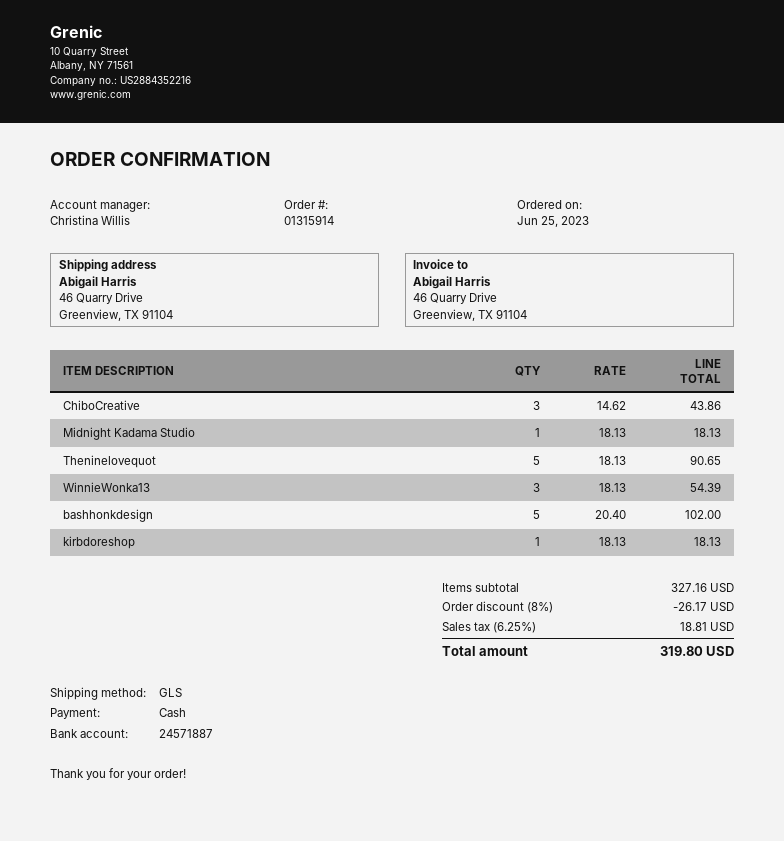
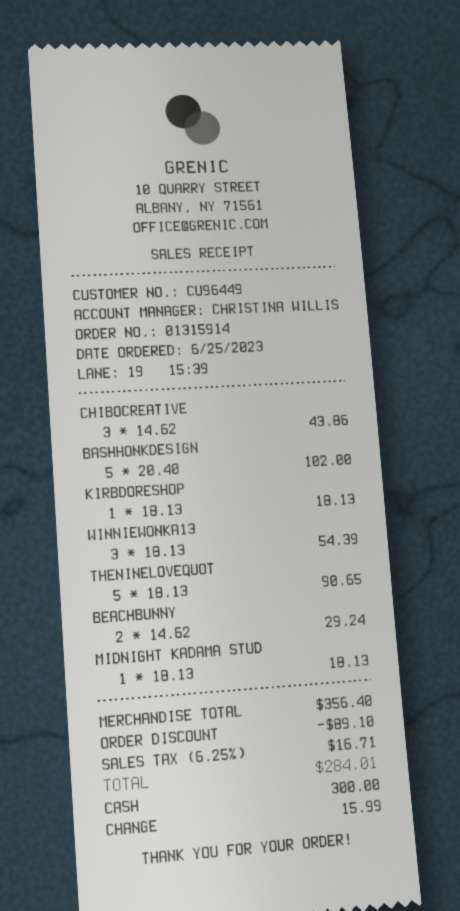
BEACHBUNNY: none -> 2 x 14.62 = 29.24
subtotal: 327.16 -> 356.40
discount: 26.17 -> 89.10
tax: 6.25% = 18.81 -> 6.25% = 16.71
total: 319.80 -> 284.01

